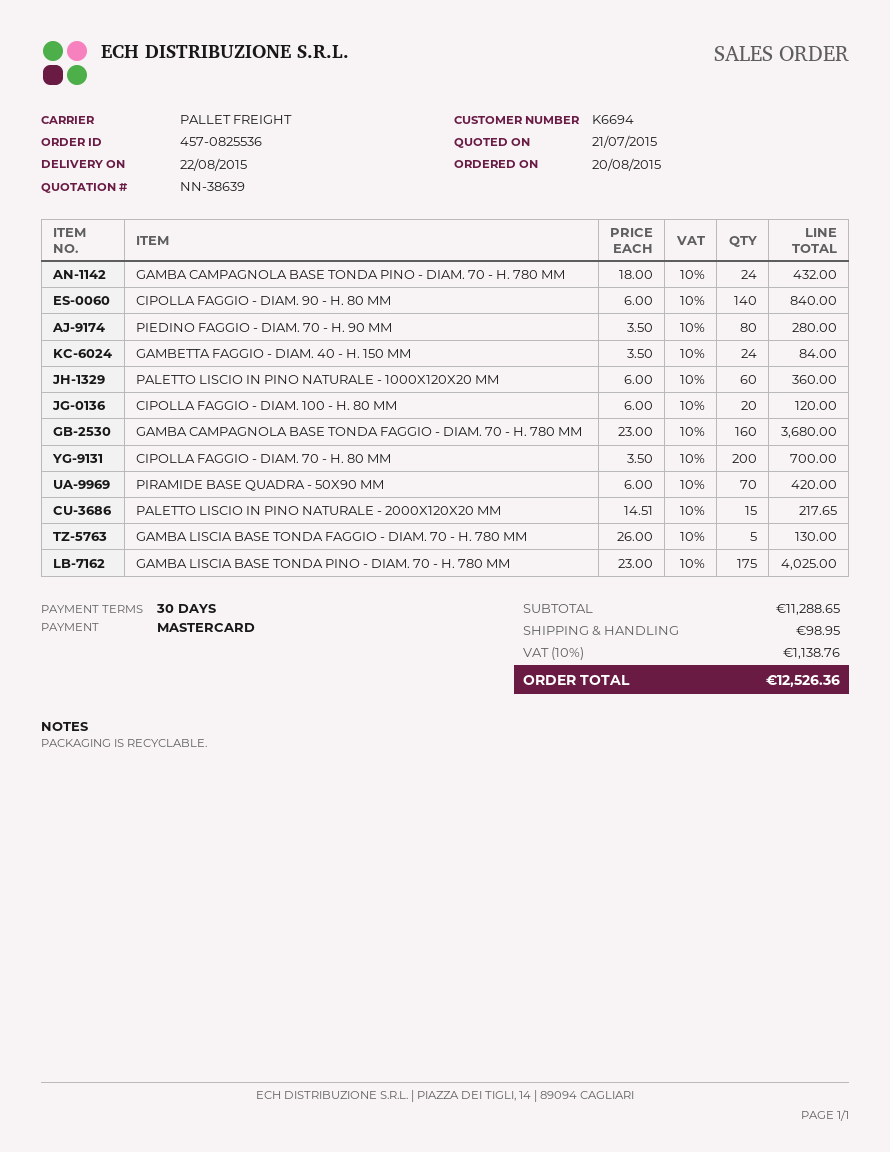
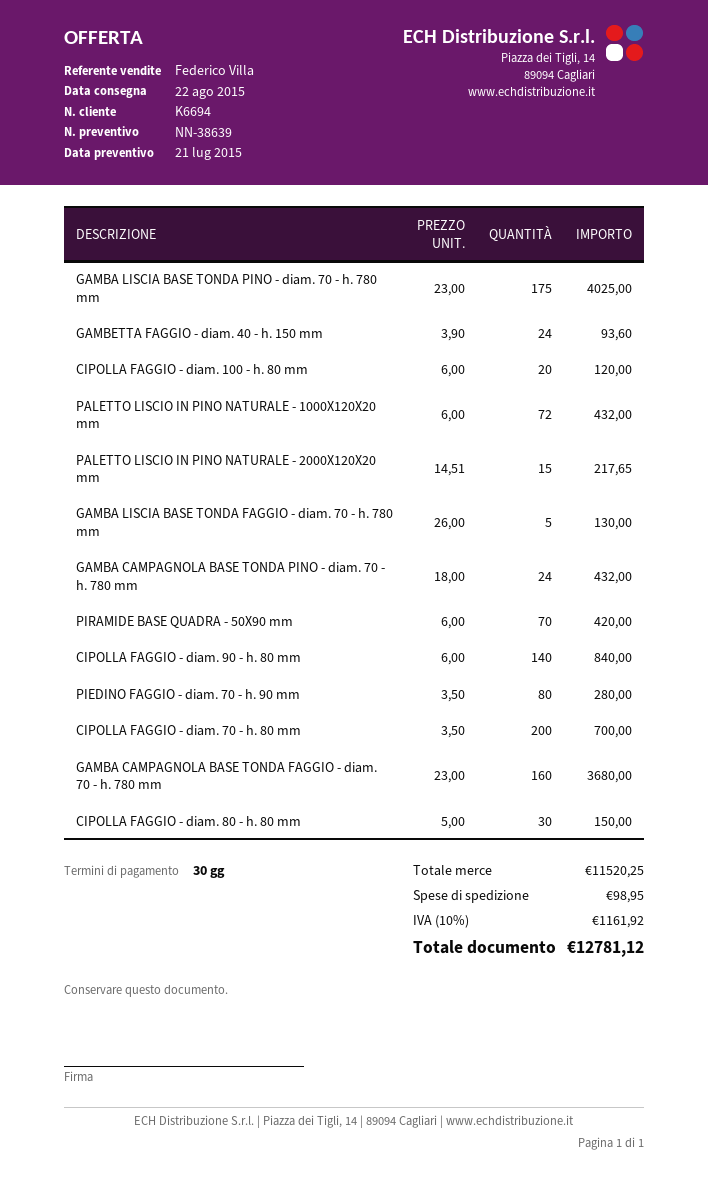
GAMBETTA FAGGIO - DIAM. 40 - H. 150 MM: 24 x 3.50 = 84.00 -> 24 x 3.90 = 93.60
PALETTO LISCIO IN PINO NATURALE - 1000X120X20 MM: 60 x 6.00 = 360.00 -> 72 x 6.00 = 432.00
CIPOLLA FAGGIO - diam. 80 - h. 80 mm: none -> 30 x 5.00 = 150.00
subtotal: 11288.65 -> 11520.25
tax: 10% = 1138.76 -> 10% = 1161.92
total: 12526.36 -> 12781.12

